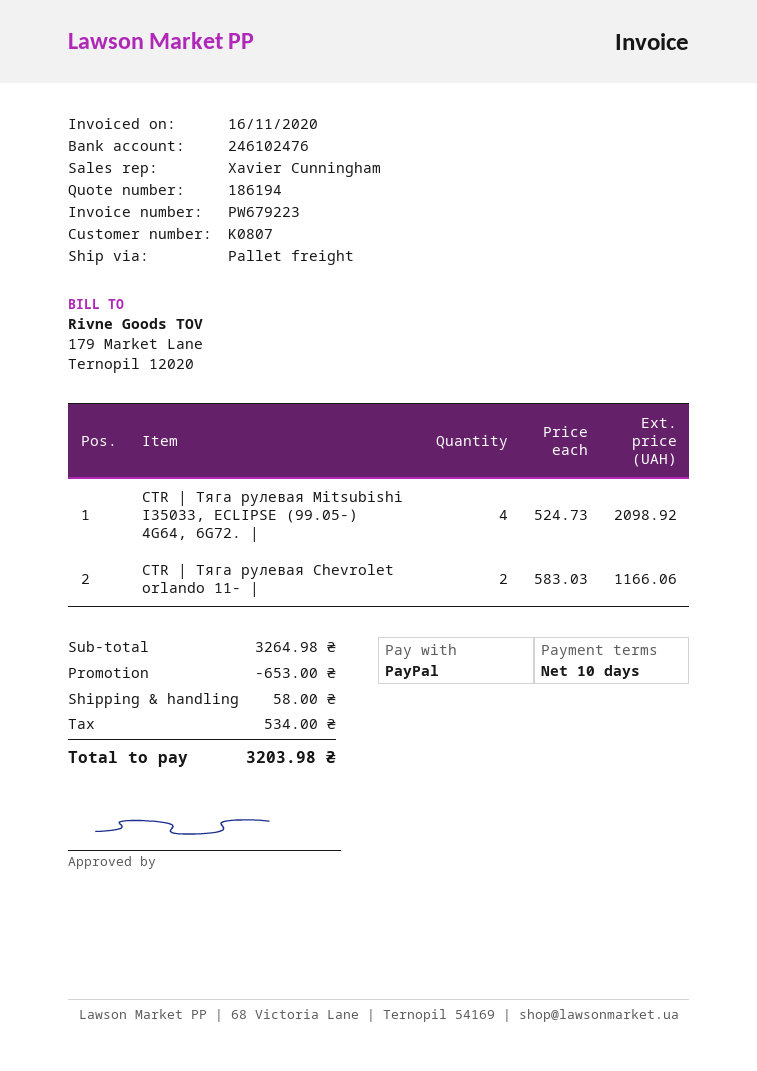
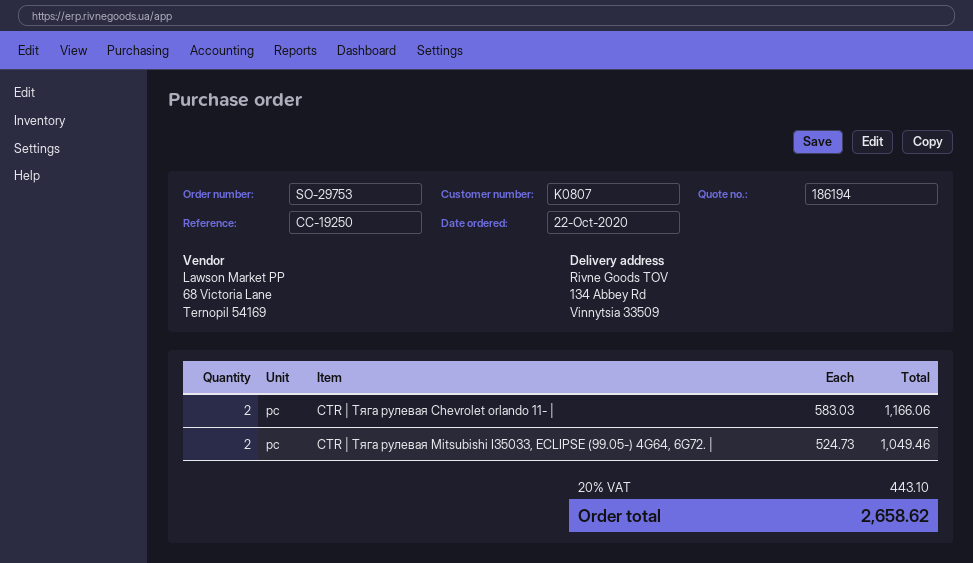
CTR | Тяга рулевая Mitsubishi I35033, ECLIPSE (99.05-) 4G64, 6G72. |: 4 x 524.73 = 2098.92 -> 2 x 524.73 = 1049.46
discount: 653.00 -> none
shipping: 58.00 -> none
tax: 534.00 -> 443.10
total: 3203.98 -> 2658.62

